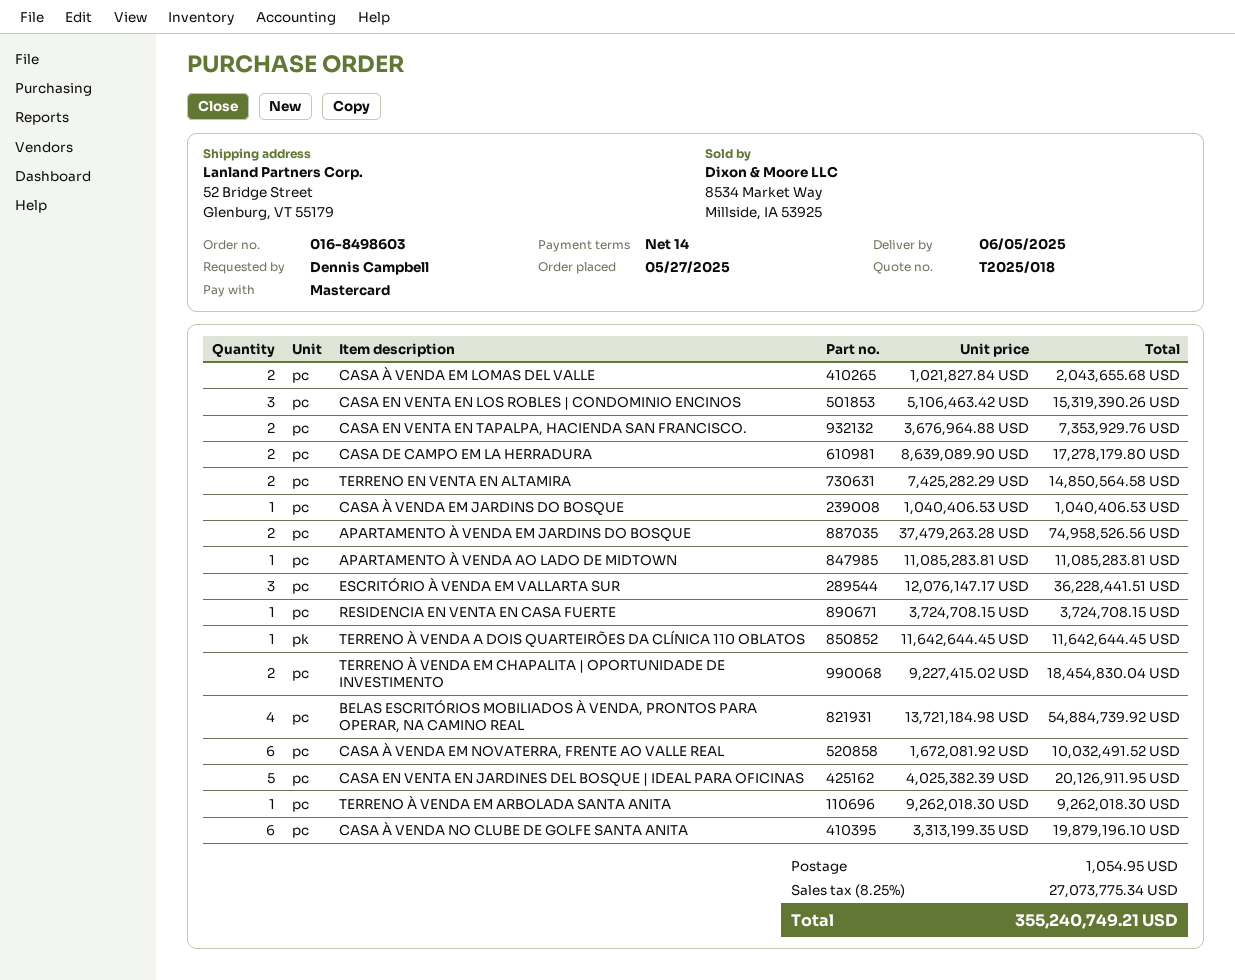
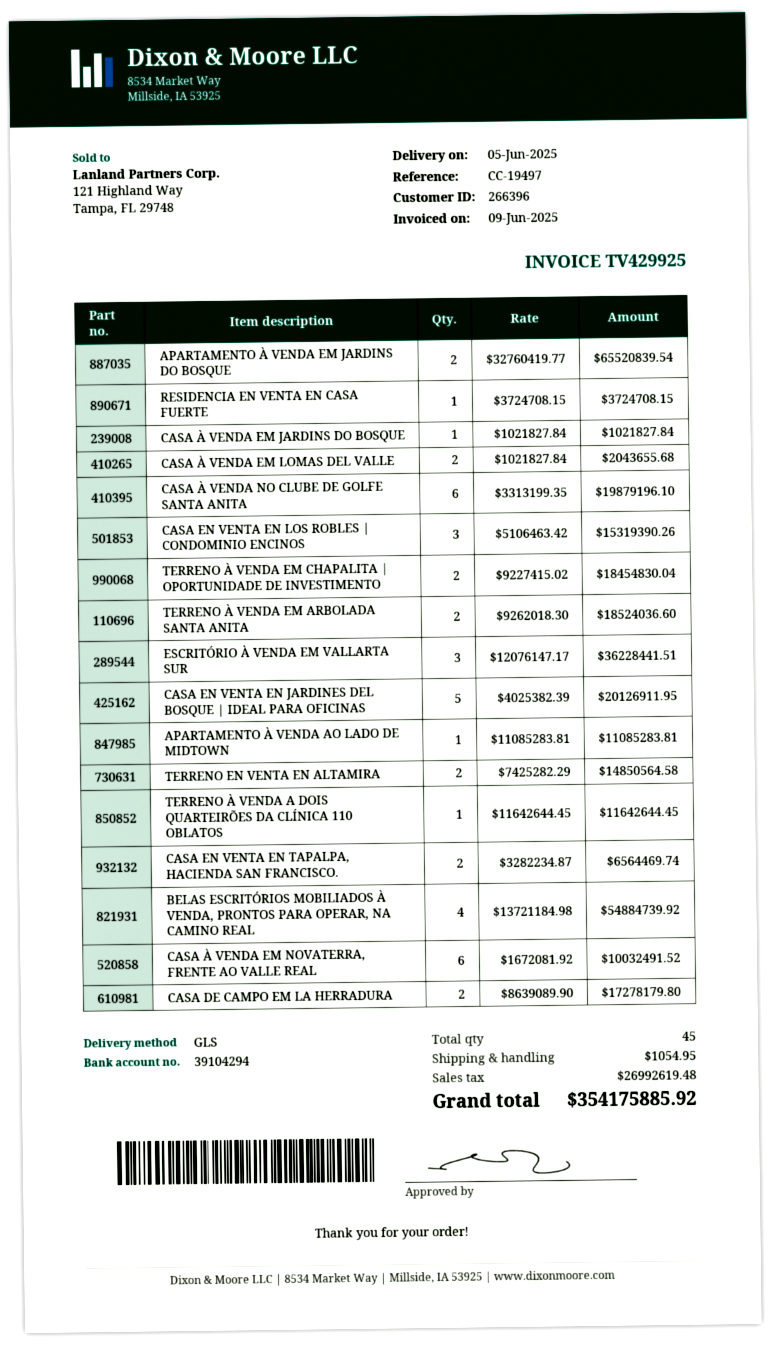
CASA EN VENTA EN TAPALPA, HACIENDA SAN FRANCISCO.: 2 x 3676964.88 = 7353929.76 -> 2 x 3282234.87 = 6564469.74
CASA À VENDA EM JARDINS DO BOSQUE: 1 x 1040406.53 = 1040406.53 -> 1 x 1021827.84 = 1021827.84
APARTAMENTO À VENDA EM JARDINS DO BOSQUE: 2 x 37479263.28 = 74958526.56 -> 2 x 32760419.77 = 65520839.54
TERRENO À VENDA EM ARBOLADA SANTA ANITA: 1 x 9262018.30 = 9262018.30 -> 2 x 9262018.30 = 18524036.60
tax: 27073775.34 -> 26992619.48
total: 355240749.21 -> 354175885.92

